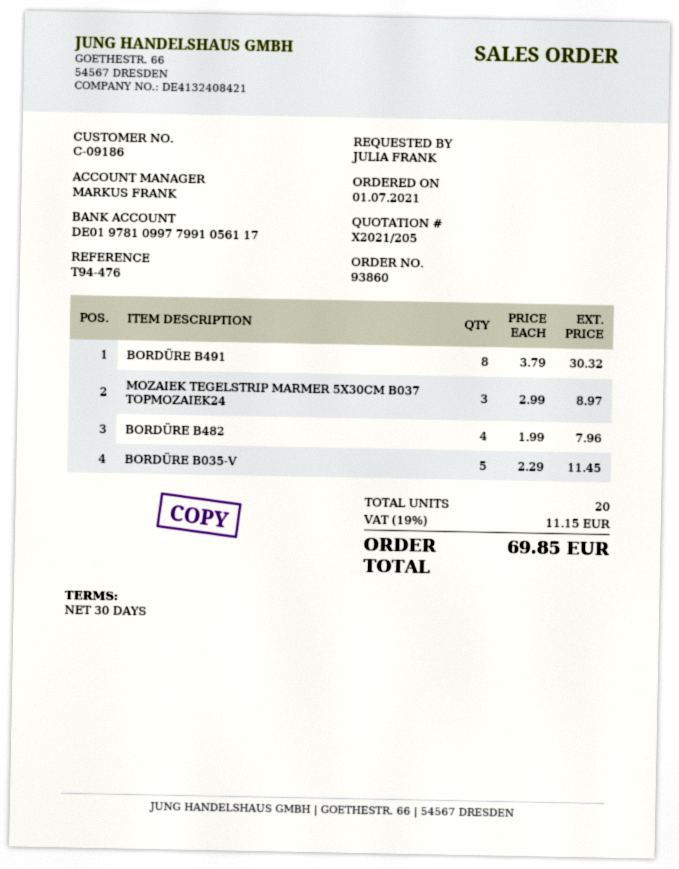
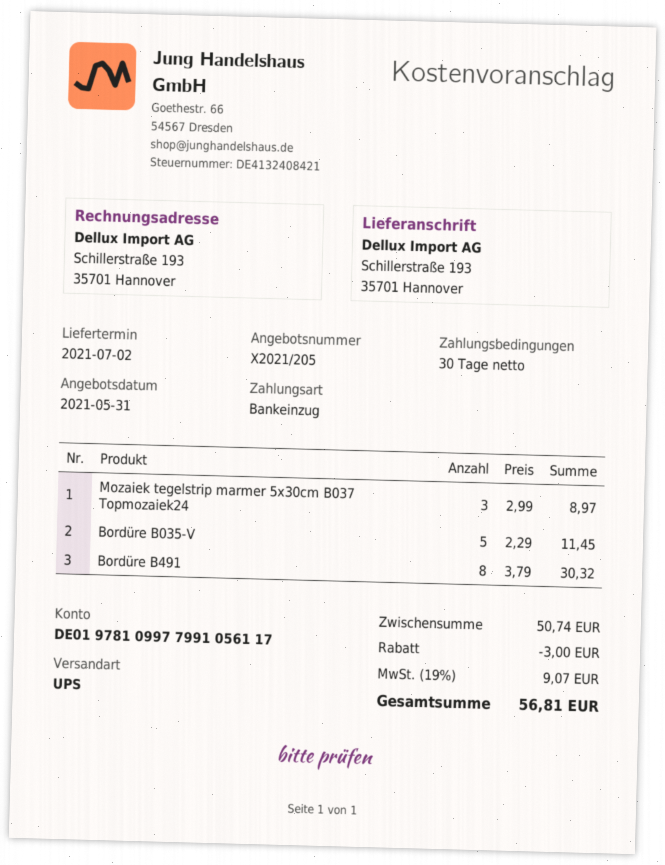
BORDÜRE B482: 4 x 1.99 = 7.96 -> none
discount: none -> 3.00
tax: 19% = 11.15 -> 19% = 9.07
total: 69.85 -> 56.81

